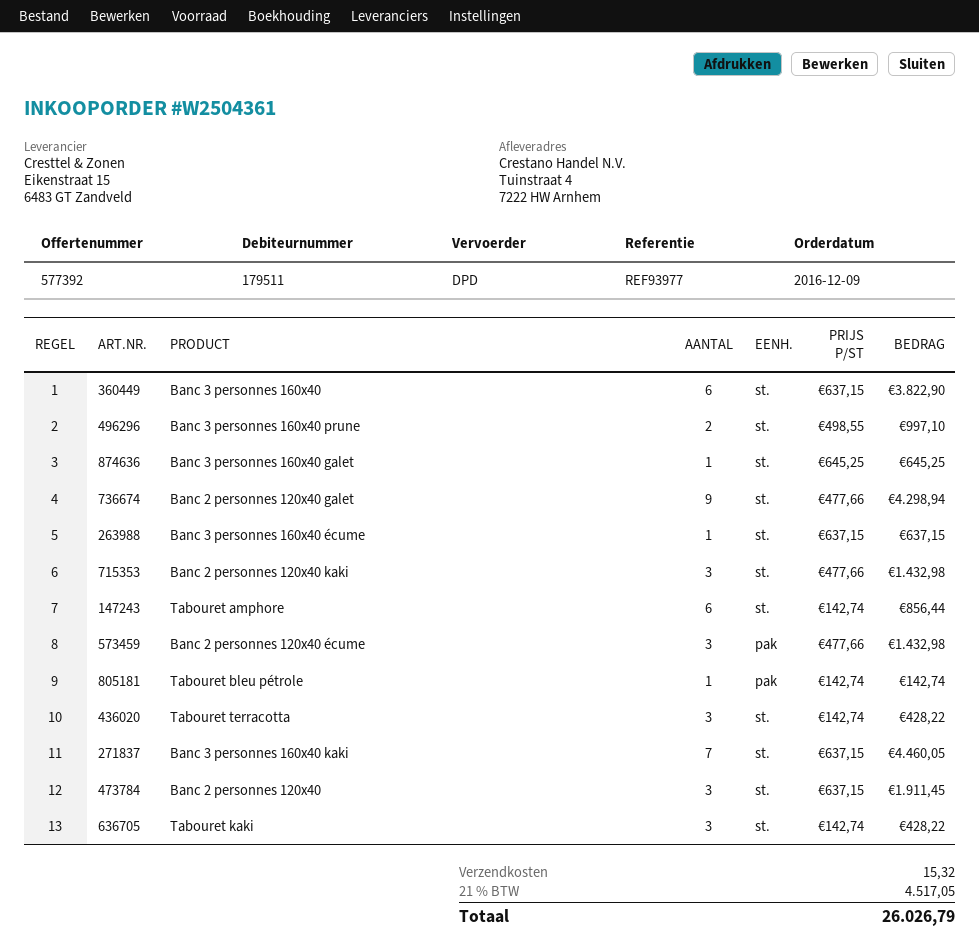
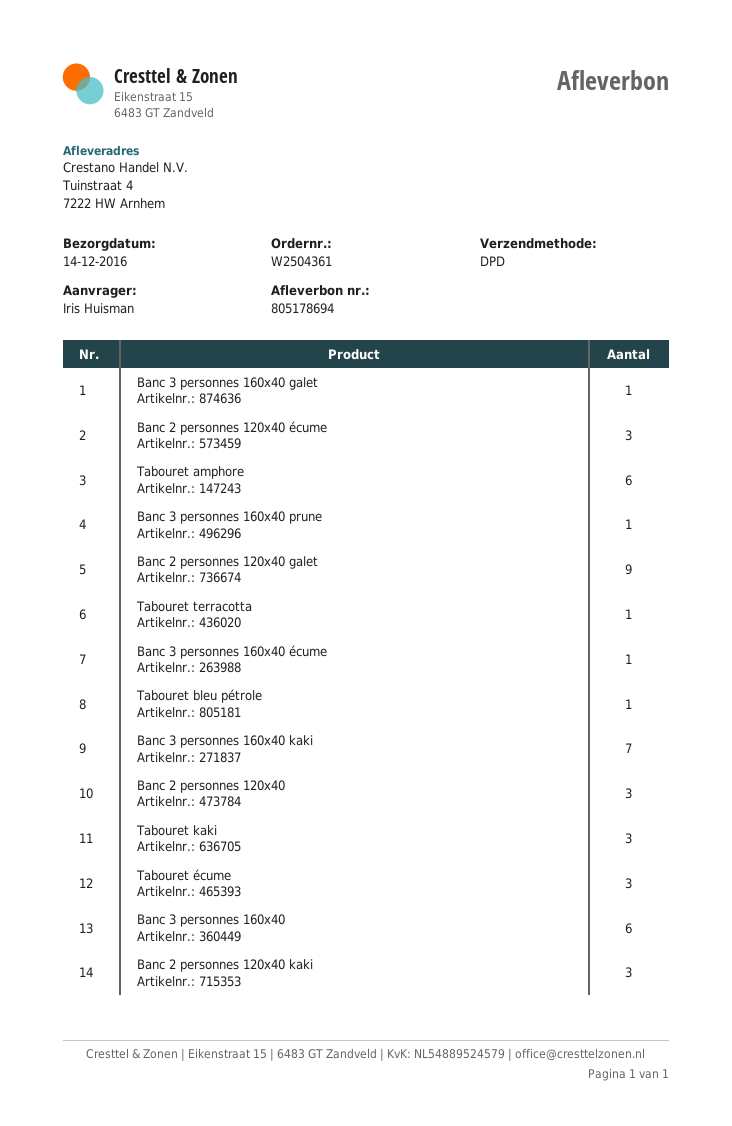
Banc 3 personnes 160x40 prune: 2 -> 1
Tabouret terracotta: 3 -> 1
Tabouret écume: none -> 3

